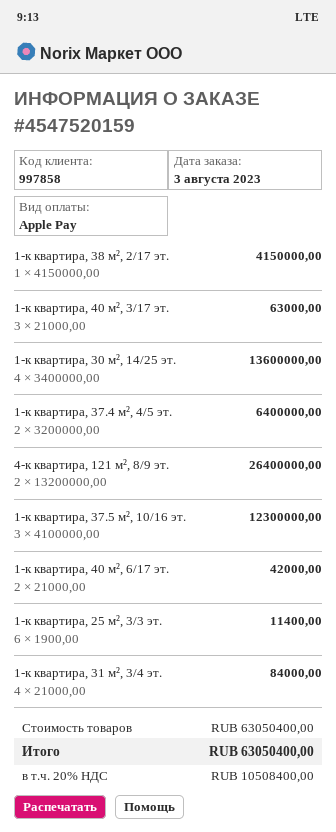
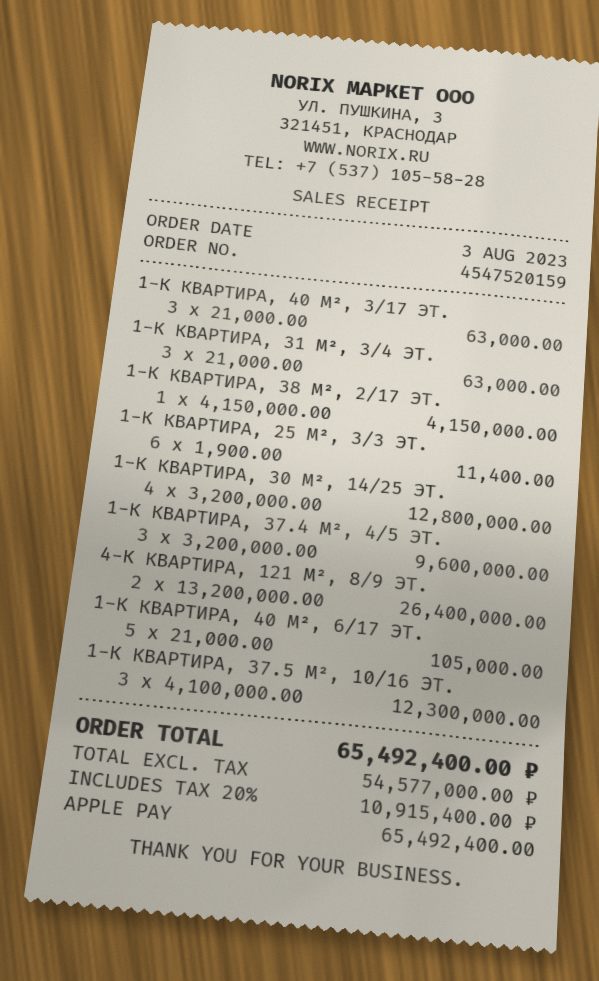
1-к квартира, 30 м², 14/25 эт.: 4 x 3400000.00 = 13600000.00 -> 4 x 3200000.00 = 12800000.00
1-к квартира, 37.4 м², 4/5 эт.: 2 x 3200000.00 = 6400000.00 -> 3 x 3200000.00 = 9600000.00
1-к квартира, 40 м², 6/17 эт.: 2 x 21000.00 = 42000.00 -> 5 x 21000.00 = 105000.00
1-к квартира, 31 м², 3/4 эт.: 4 x 21000.00 = 84000.00 -> 3 x 21000.00 = 63000.00
tax: 20% = 10508400.00 -> 20% = 10915400.00
total: 63050400.00 -> 65492400.00

